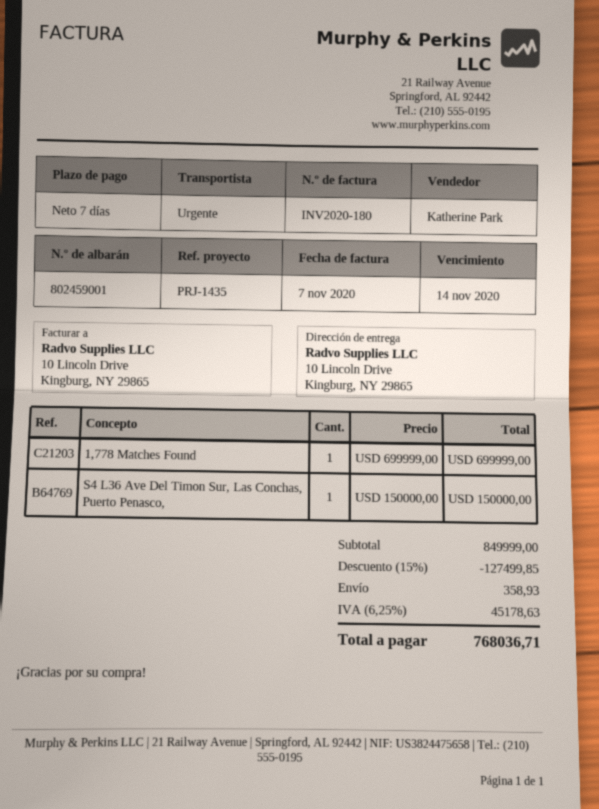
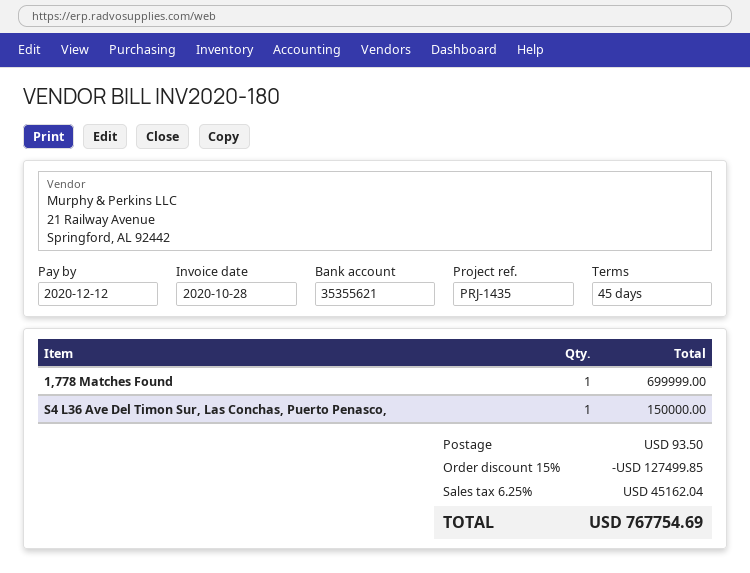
invoice date: 2020-11-07 -> 2020-10-28
payment terms: 7 days -> 45 days
due date: 2020-11-14 -> 2020-12-12
shipping: 358.93 -> 93.50
tax: 6.25% = 45178.63 -> 6.25% = 45162.04
total: 768036.71 -> 767754.69

